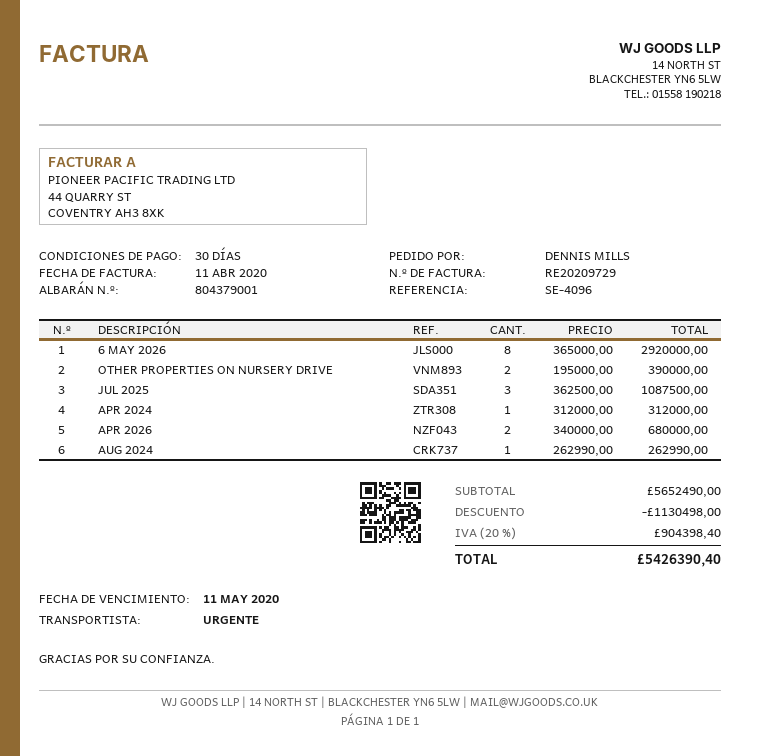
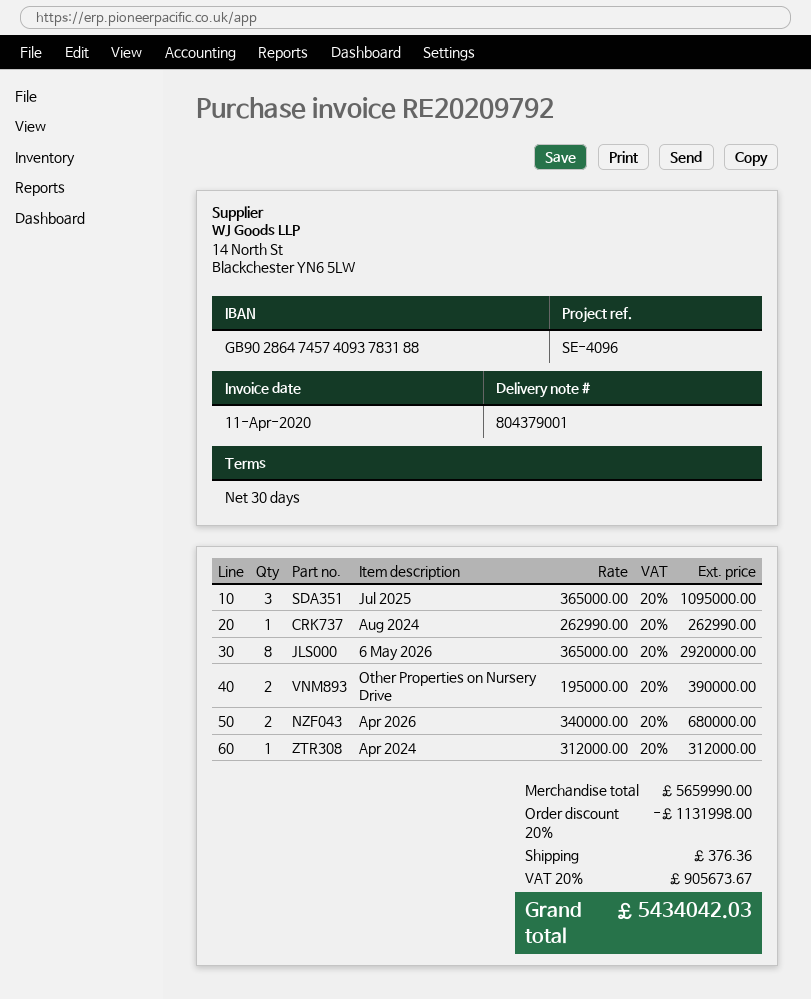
invoice number: RE20209729 -> RE20209792
JUL 2025: 3 x 362500.00 = 1087500.00 -> 3 x 365000.00 = 1095000.00
subtotal: 5652490.00 -> 5659990.00
discount: 1130498.00 -> 1131998.00
shipping: none -> 376.36
tax: 20% = 904398.40 -> 20% = 905673.67
total: 5426390.40 -> 5434042.03

